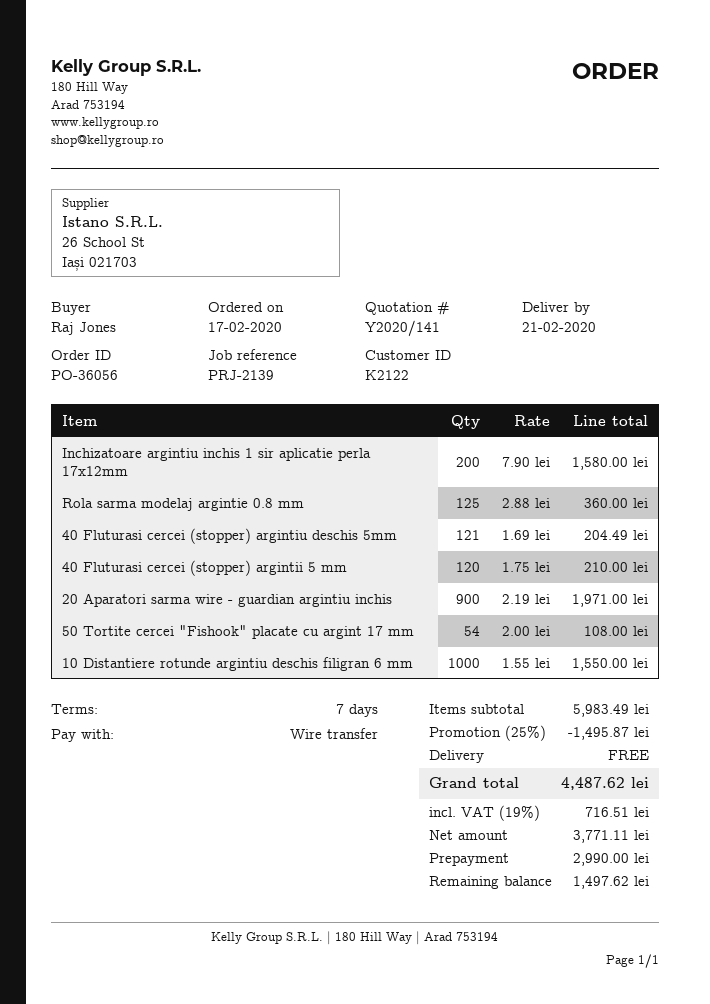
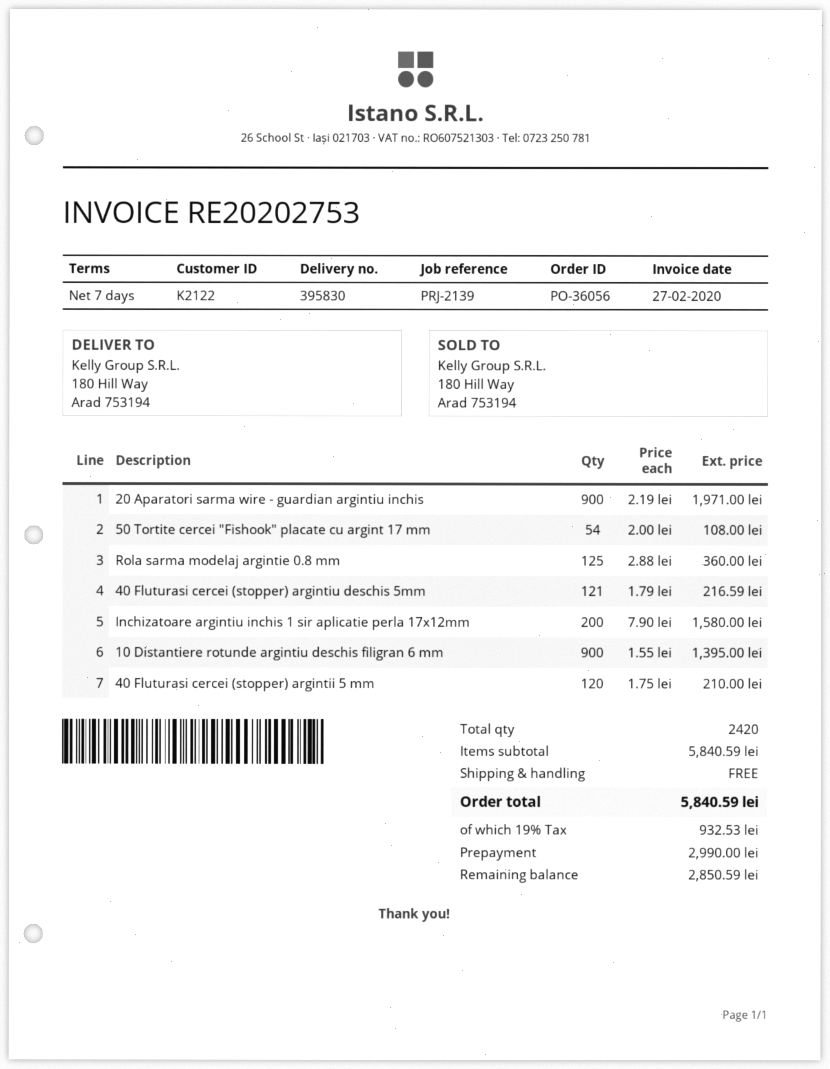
40 Fluturasi cercei (stopper) argintiu deschis 5mm: 121 x 1.69 = 204.49 -> 121 x 1.79 = 216.59
10 Distantiere rotunde argintiu deschis filigran 6 mm: 1000 x 1.55 = 1550.00 -> 900 x 1.55 = 1395.00
subtotal: 5983.49 -> 5840.59
discount: 25% = 1495.87 -> none
tax: 19% = 716.51 -> 19% = 932.53
total: 4487.62 -> 5840.59
balance: 1497.62 -> 2850.59

